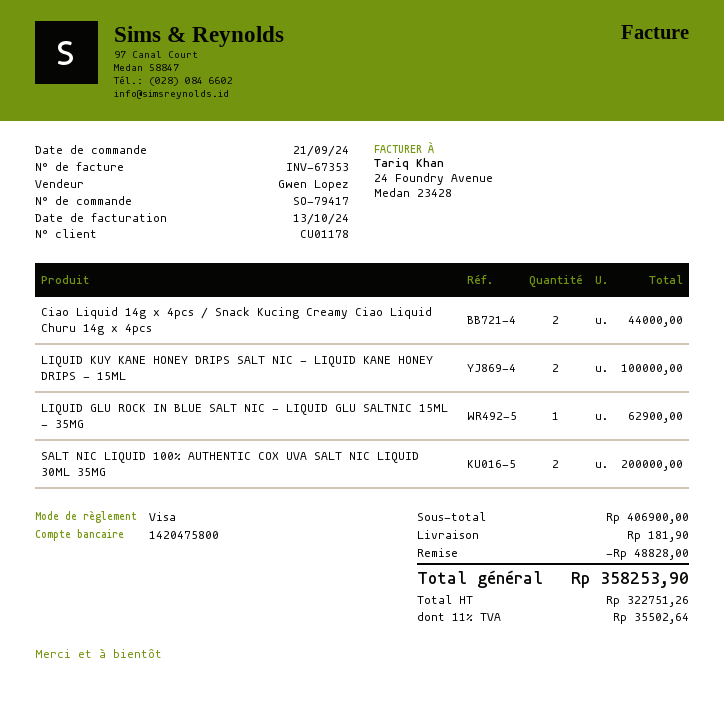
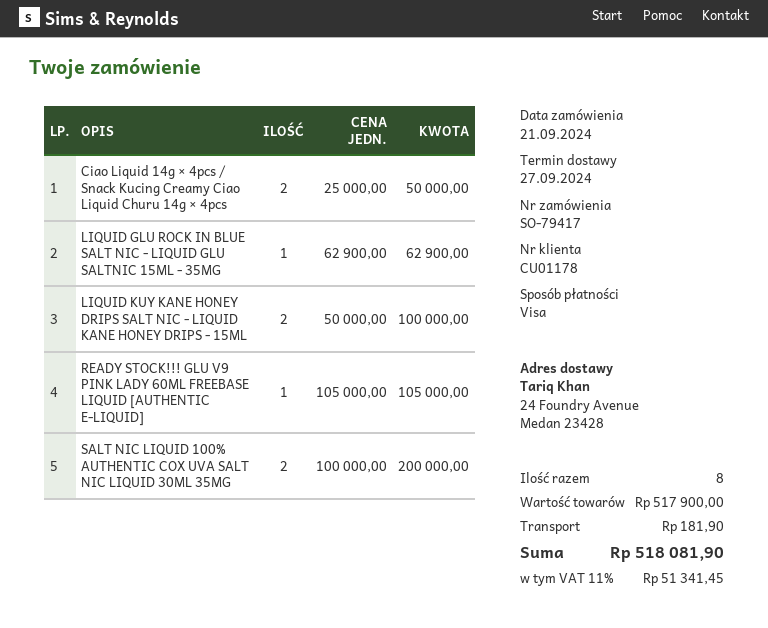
Ciao Liquid 14g × 4pcs / Snack Kucing Creamy Ciao Liquid Churu 14g × 4pcs: 2 for 44000.00 -> 2 for 50000.00
READY STOCK!!! GLU V9 PINK LADY 60ML FREEBASE LIQUID [AUTHENTIC E-LIQUID]: none -> 1 for 105000.00
subtotal: 406900.00 -> 517900.00
discount: 48828.00 -> none
tax: 11% = 35502.64 -> 11% = 51341.45
total: 358253.90 -> 518081.90

